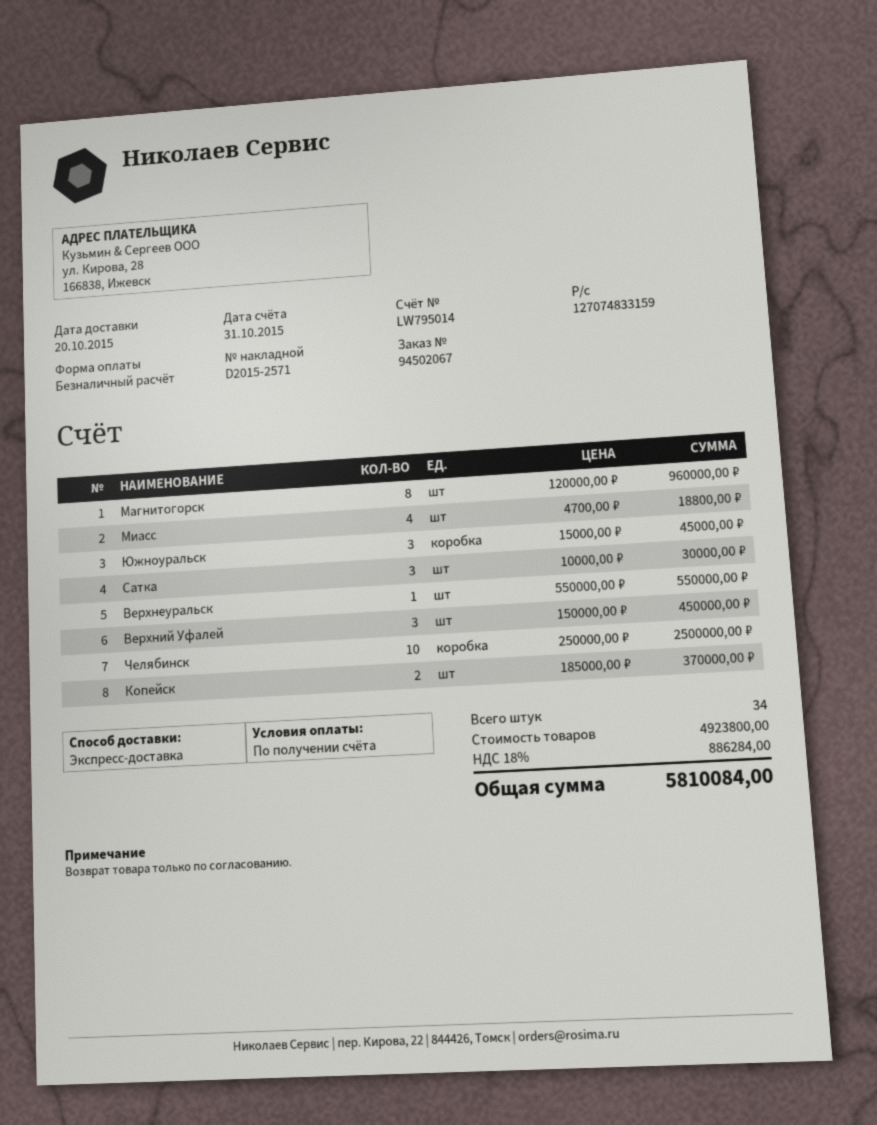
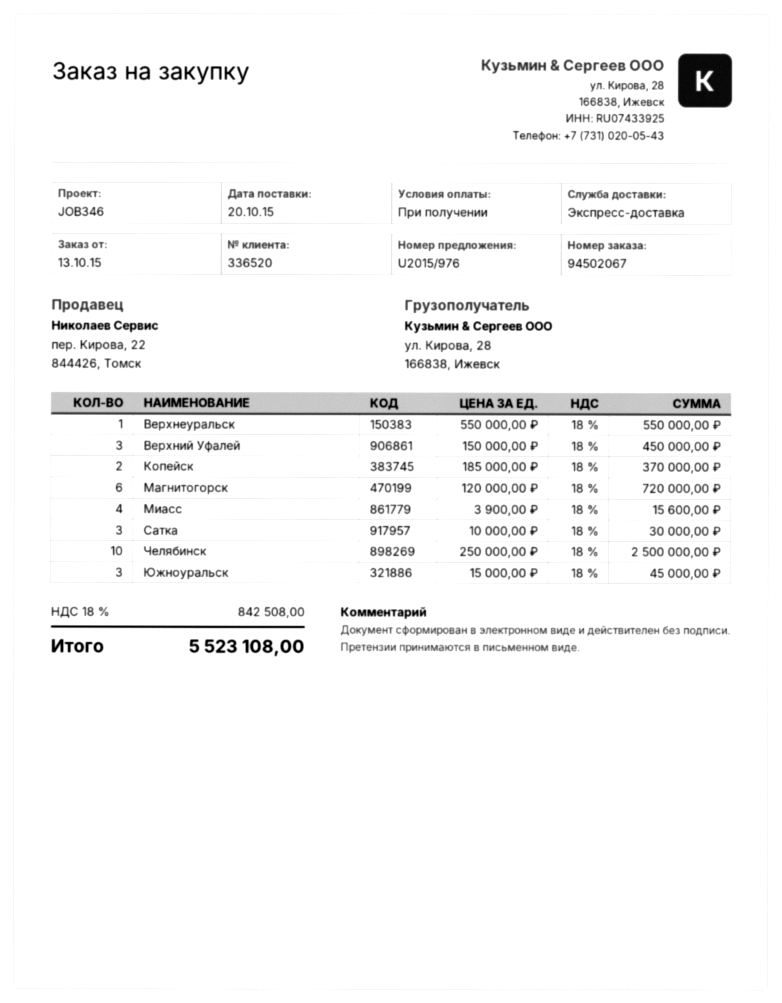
Магнитогорск: 8 x 120000.00 = 960000.00 -> 6 x 120000.00 = 720000.00
Миасс: 4 x 4700.00 = 18800.00 -> 4 x 3900.00 = 15600.00
tax: 18% = 886284.00 -> 18% = 842508.00
total: 5810084.00 -> 5523108.00

